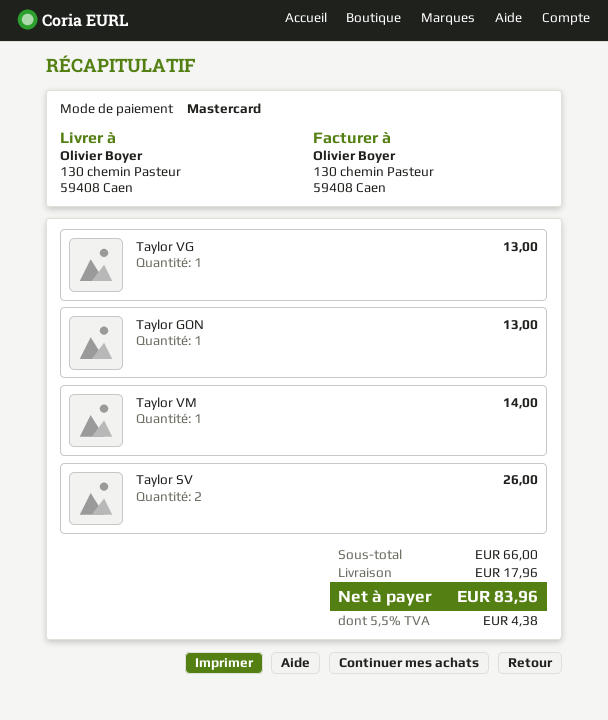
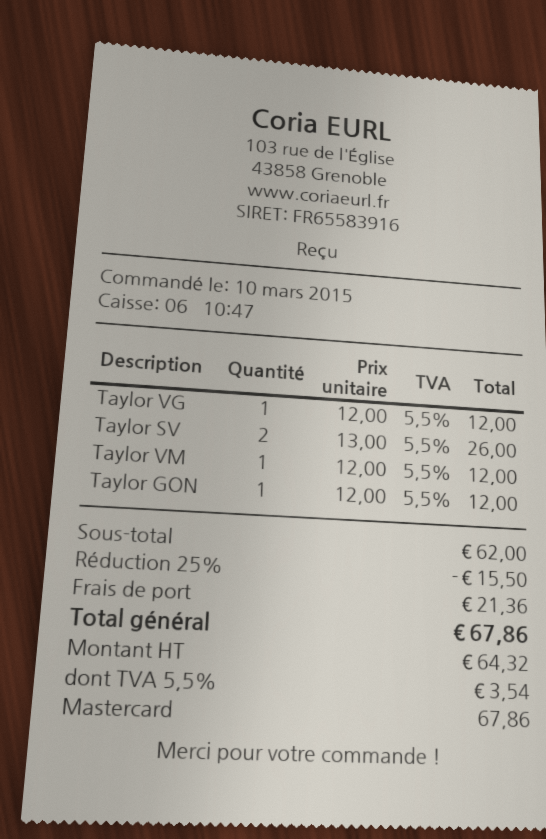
Taylor VG: 1 for 13.00 -> 1 for 12.00
Taylor GON: 1 for 13.00 -> 1 for 12.00
Taylor VM: 1 for 14.00 -> 1 for 12.00
subtotal: 66.00 -> 62.00
discount: none -> 25% = 15.50
shipping: 17.96 -> 21.36
tax: 5.5% = 4.38 -> 5.5% = 3.54
total: 83.96 -> 67.86

